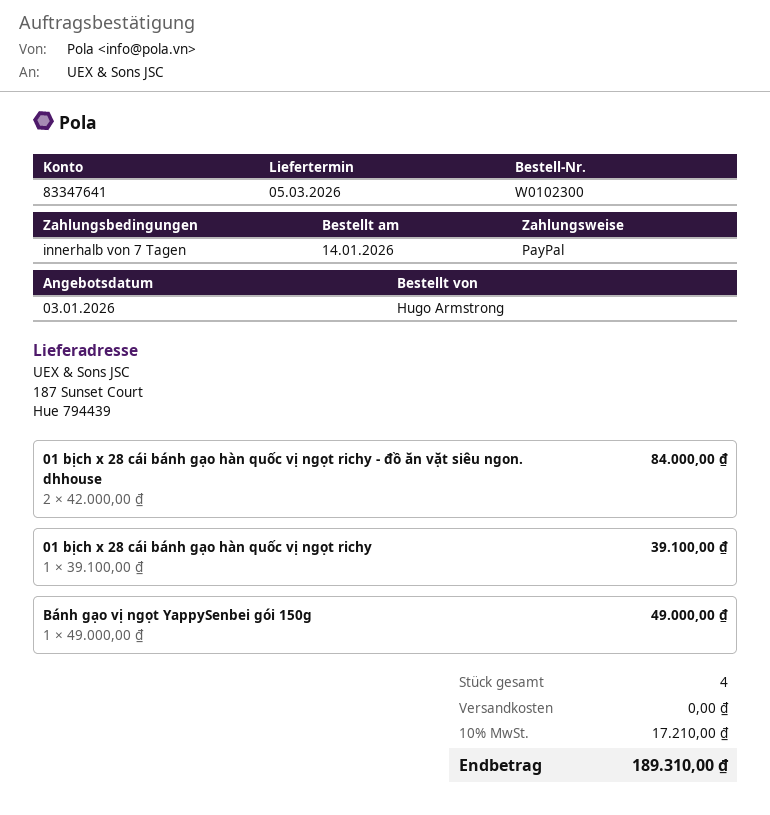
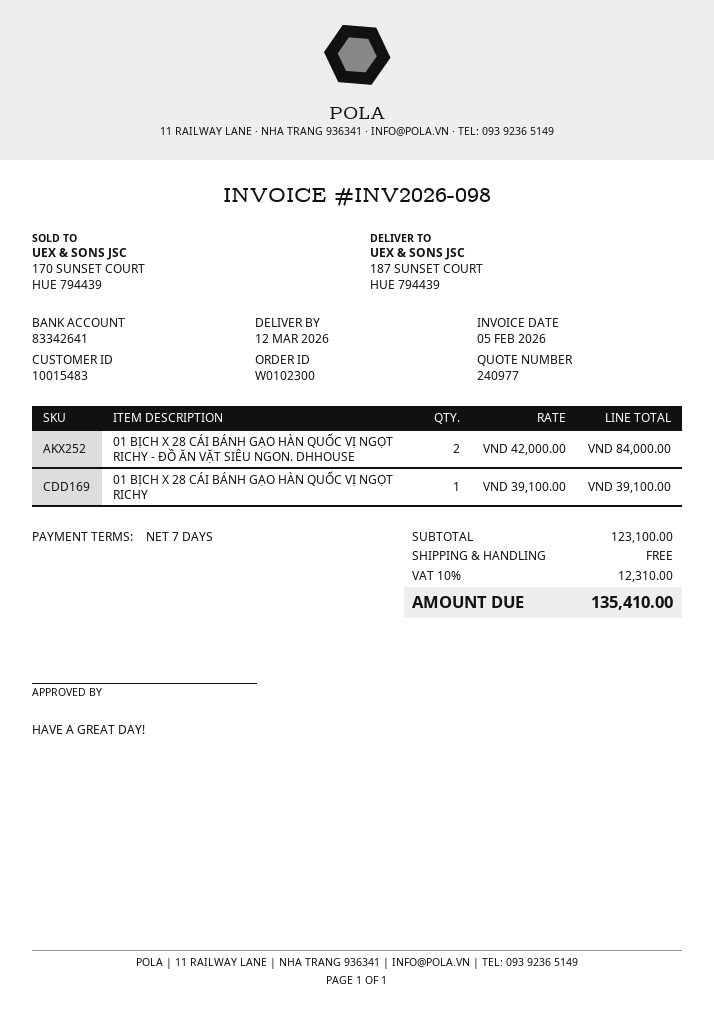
delivery date: 2026-03-05 -> 2026-03-12
bank account: 83347641 -> 83342641
Bánh gạo vị ngọt YappySenbei gói 150g: 1 x 49000.00 = 49000.00 -> none
tax: 10% = 17210.00 -> 10% = 12310.00
total: 189310.00 -> 135410.00

